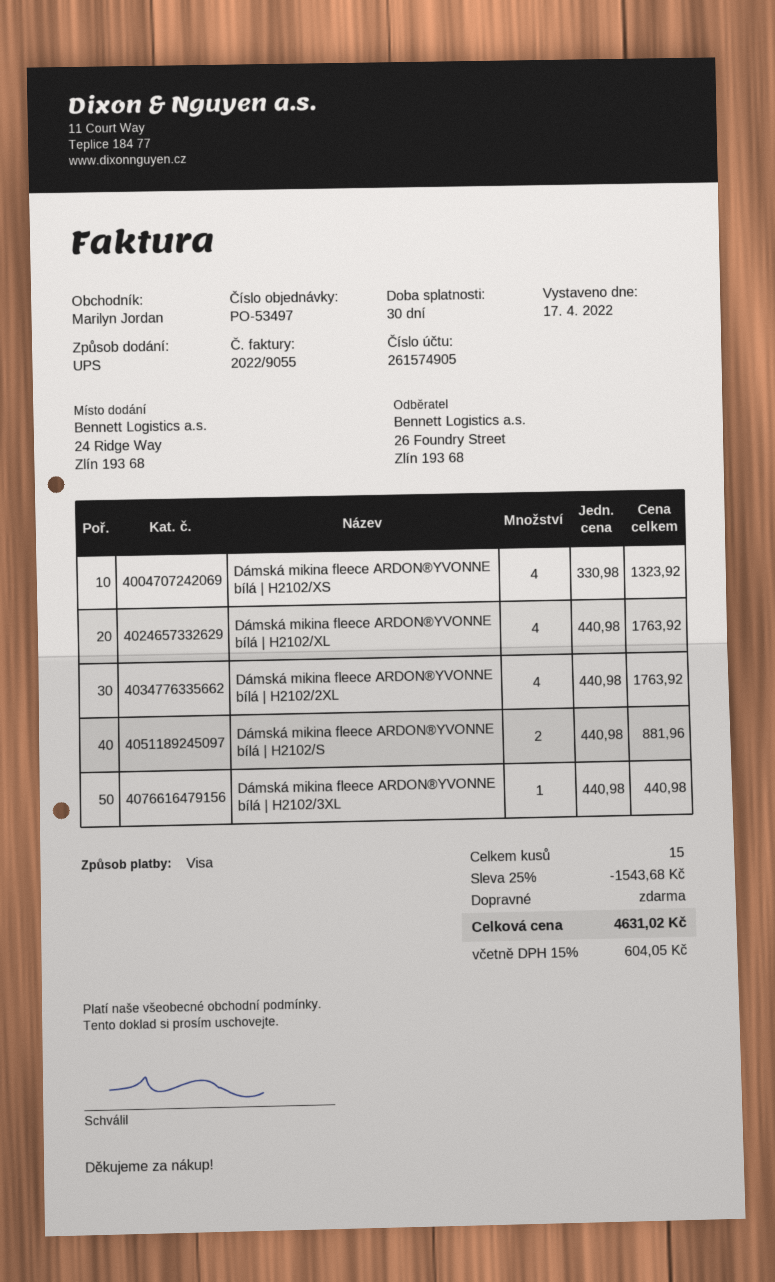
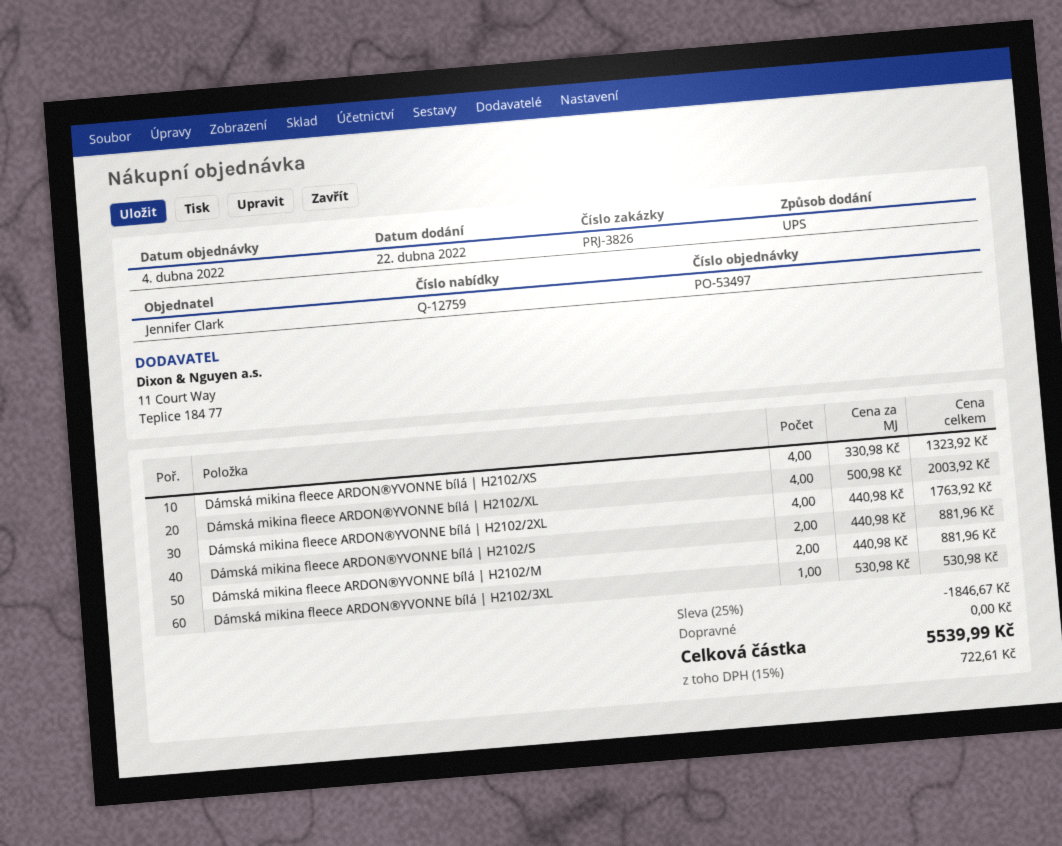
Dámská mikina fleece ARDON®YVONNE bílá | H2102/XL: 4 x 440.98 = 1763.92 -> 4 x 500.98 = 2003.92
Dámská mikina fleece ARDON®YVONNE bílá | H2102/3XL: 1 x 440.98 = 440.98 -> 1 x 530.98 = 530.98
Dámská mikina fleece ARDON®YVONNE bílá | H2102/M: none -> 2 x 440.98 = 881.96
discount: 25% = 1543.68 -> 25% = 1846.67
tax: 15% = 604.05 -> 15% = 722.61
total: 4631.02 -> 5539.99

